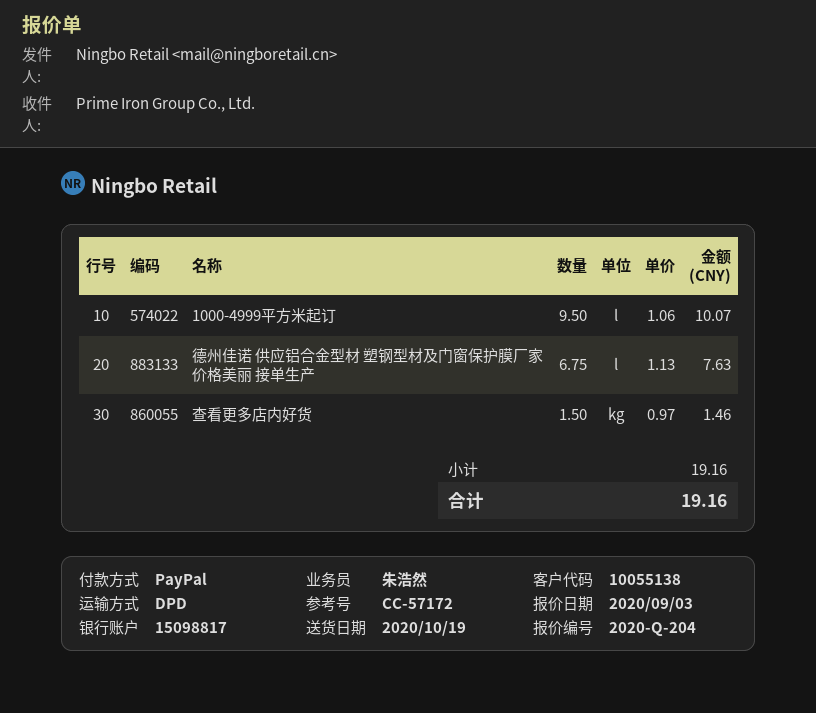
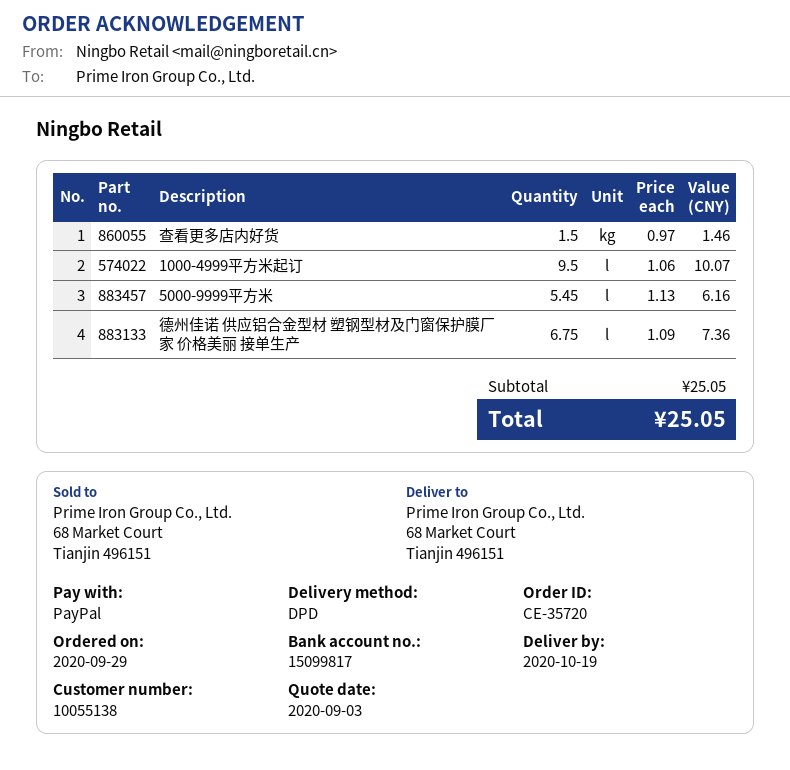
bank account: 15098817 -> 15099817
德州佳诺 供应铝合金型材 塑钢型材及门窗保护膜厂家 价格美丽 接单生产: 6.75 x 1.13 = 7.63 -> 6.75 x 1.09 = 7.36
5000-9999平方米: none -> 5.45 x 1.13 = 6.16
subtotal: 19.16 -> 25.05
total: 19.16 -> 25.05

